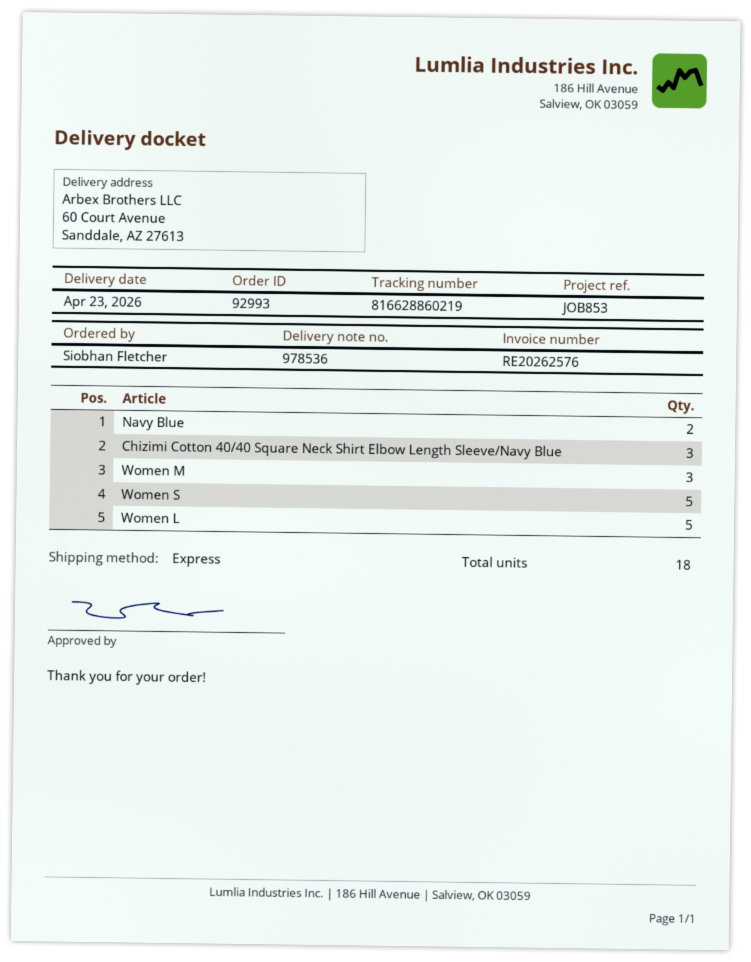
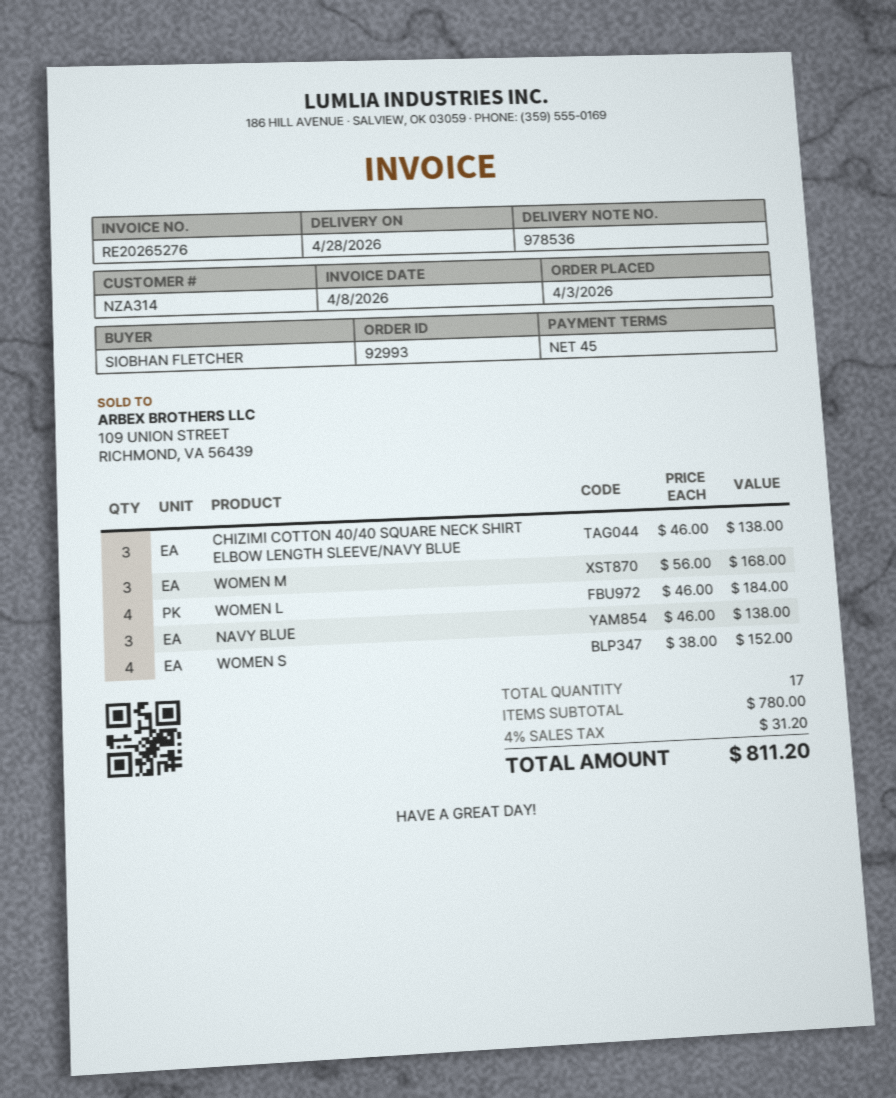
delivery date: 2026-04-23 -> 2026-04-28
invoice number: RE20262576 -> RE20265276
Navy Blue: 2 -> 3
Women S: 5 -> 4
Women L: 5 -> 4
total quantity: 18 -> 17

